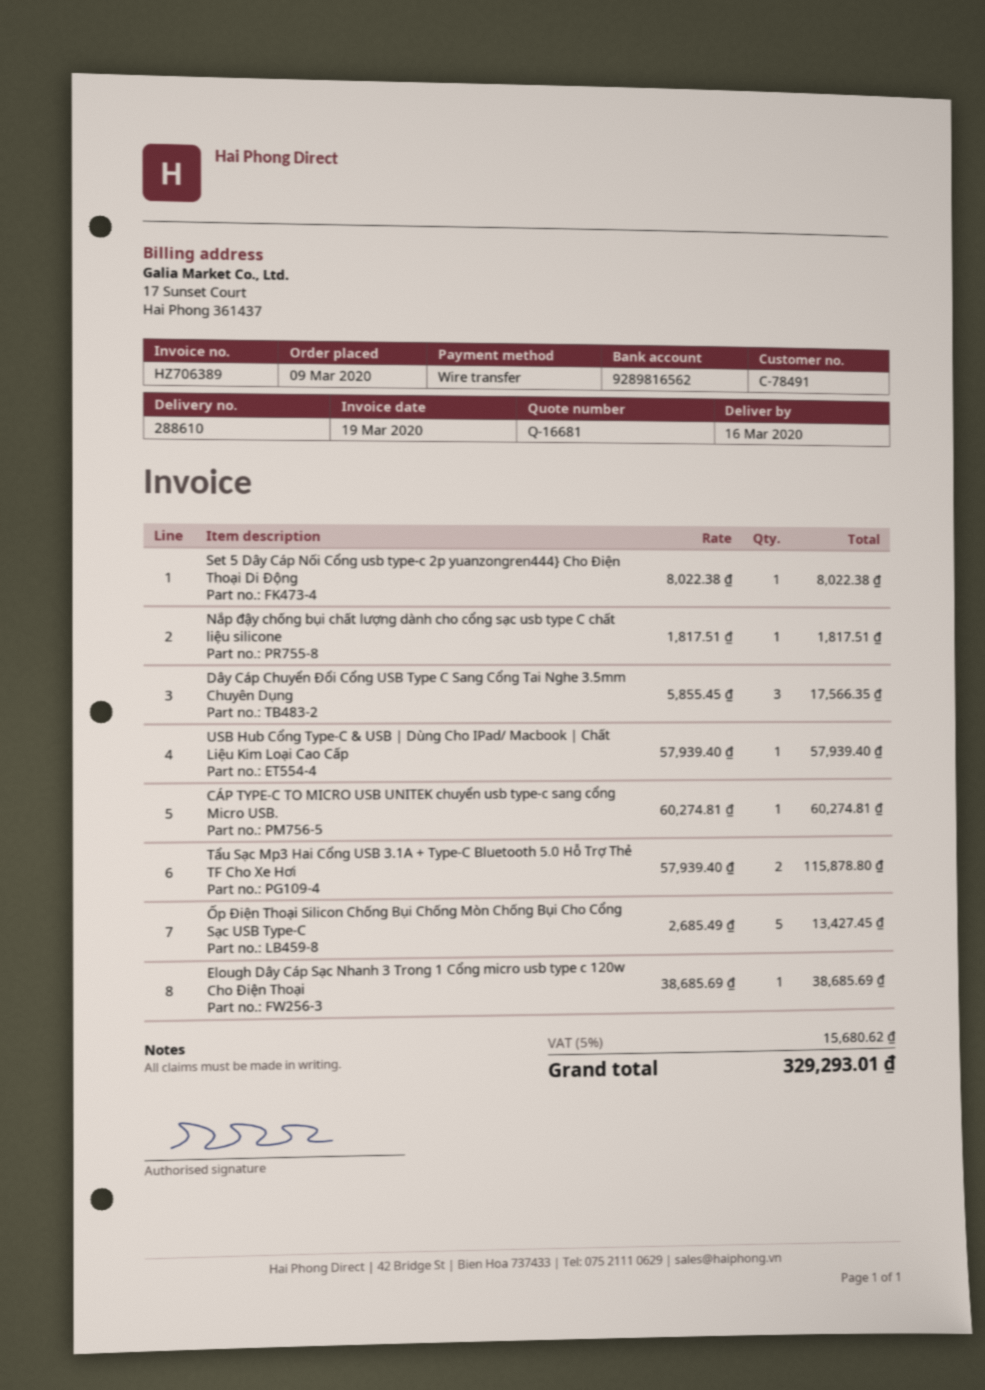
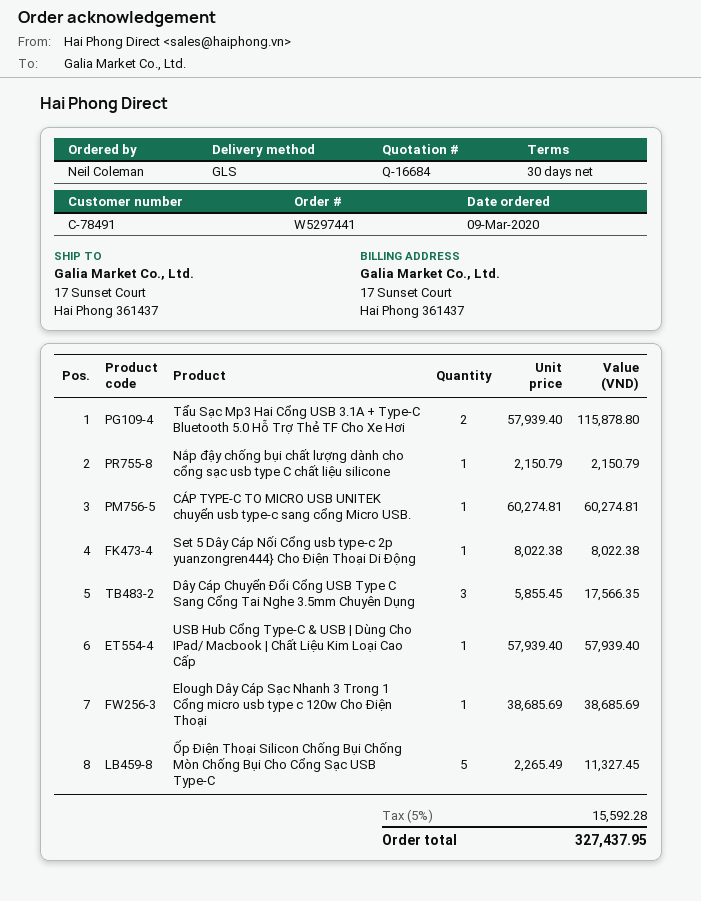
quote number: Q-16681 -> Q-16684
Nắp đậy chống bụi chất lượng dành cho cổng sạc usb type C chất liệu silicone: 1 x 1817.51 = 1817.51 -> 1 x 2150.79 = 2150.79
Ốp Điện Thoại Silicon Chống Bụi Chống Mòn Chống Bụi Cho Cổng Sạc USB Type-C: 5 x 2685.49 = 13427.45 -> 5 x 2265.49 = 11327.45
tax: 5% = 15680.62 -> 5% = 15592.28
total: 329293.01 -> 327437.95

